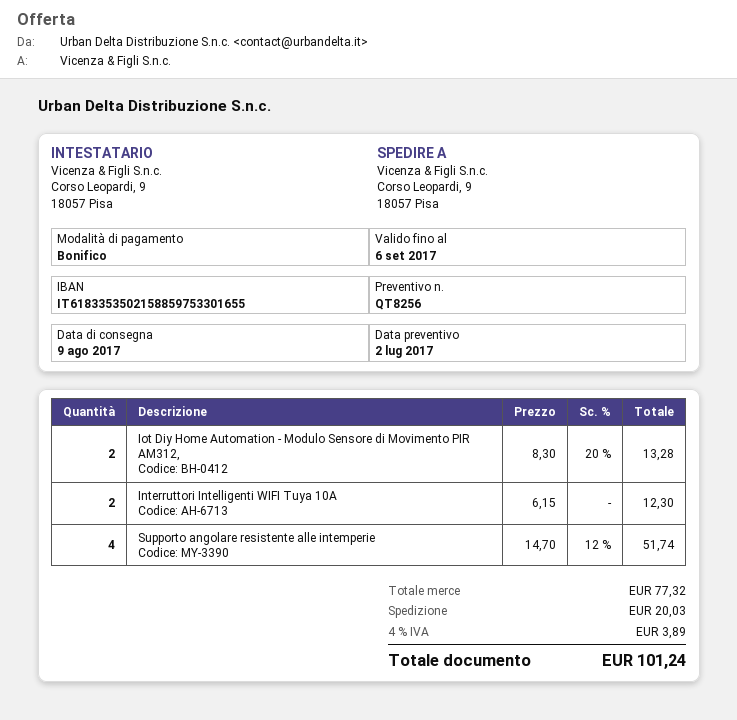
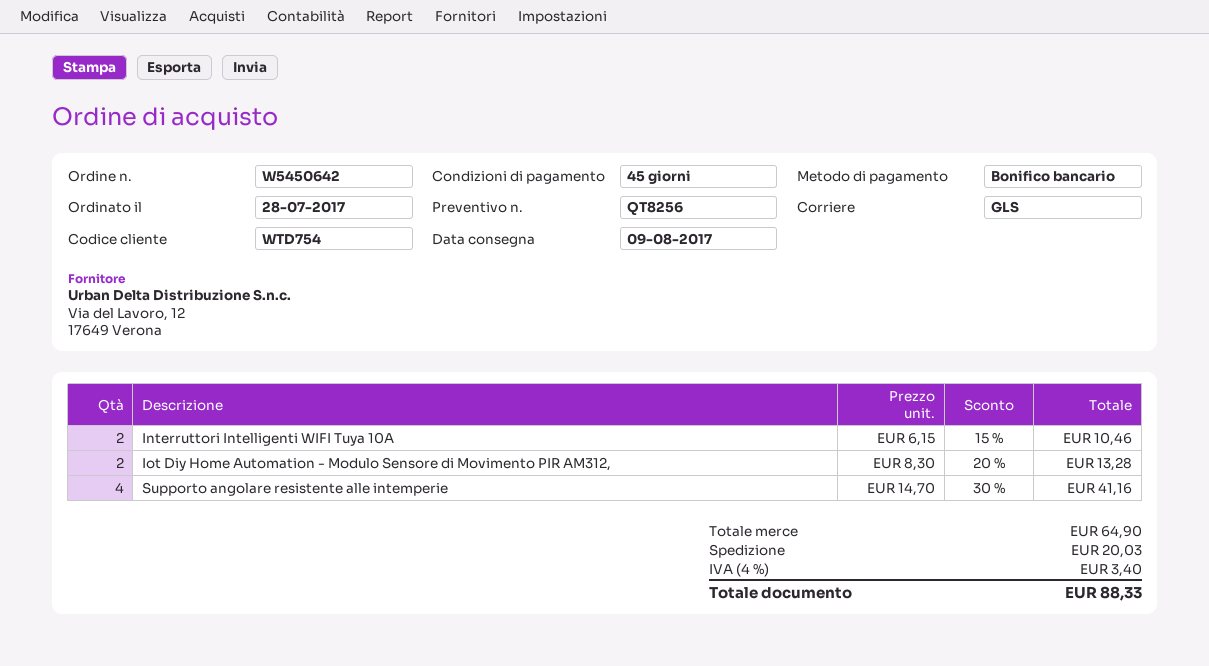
Interruttori Intelligenti WIFI Tuya 10A: 2 x 6.15 = 12.30 -> 2 x 6.15 - 15% = 10.46
Supporto angolare resistente alle intemperie: 4 x 14.70 - 12% = 51.74 -> 4 x 14.70 - 30% = 41.16
subtotal: 77.32 -> 64.90
tax: 4% = 3.89 -> 4% = 3.40
total: 101.24 -> 88.33

